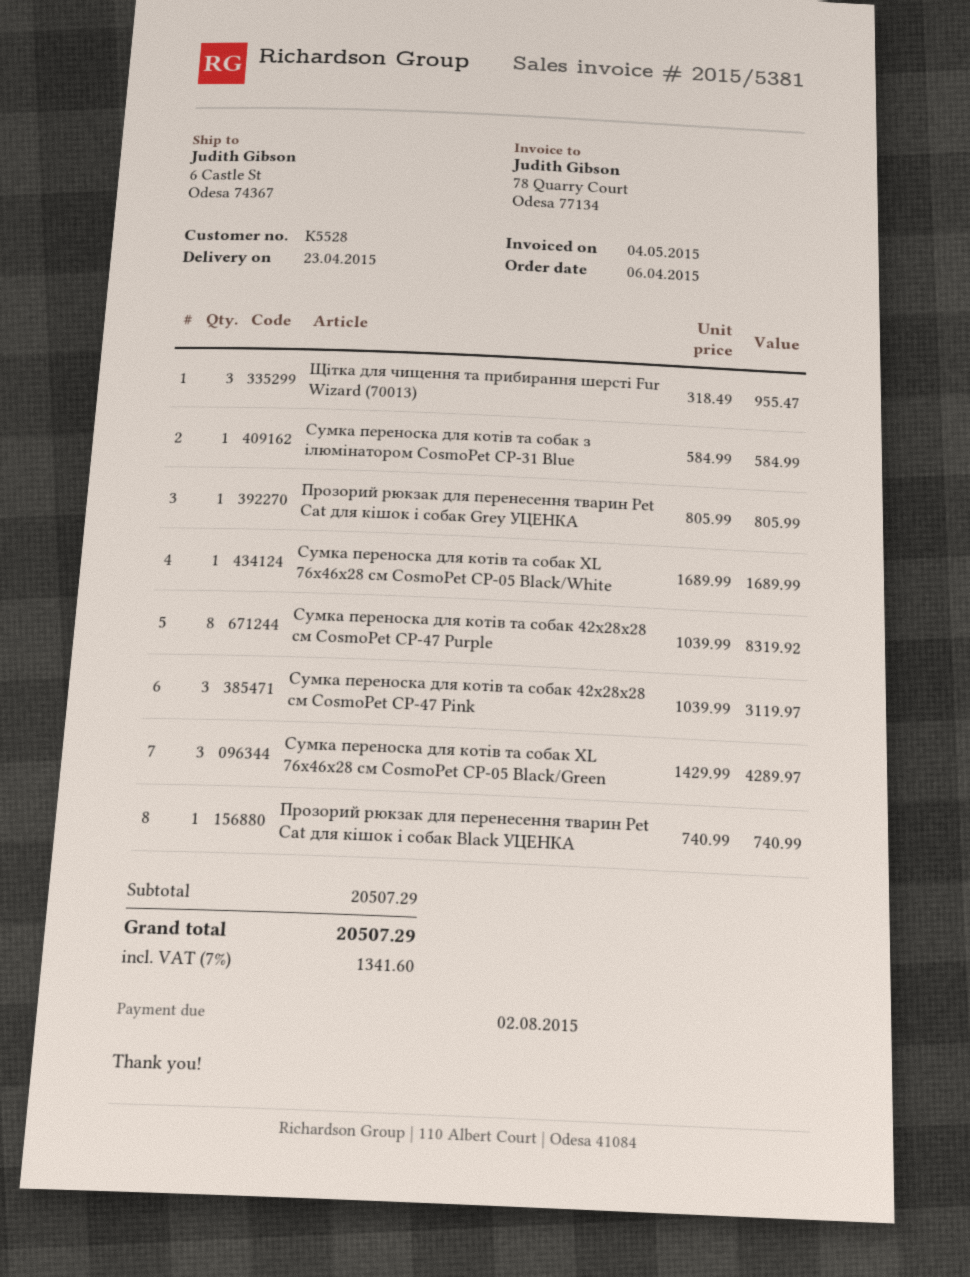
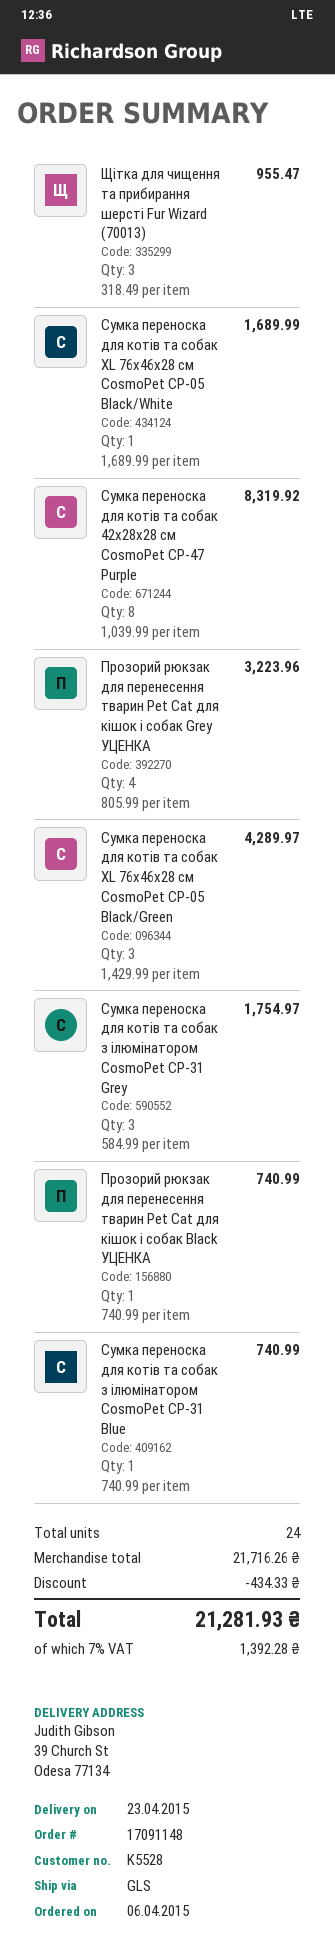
ship to: 6 Castle St, Odesa 74367 -> 39 Church St, Odesa 77134
Сумка переноска для котів та собак з ілюмінатором CosmoPet CP-31 Blue: 1 x 584.99 = 584.99 -> 1 x 740.99 = 740.99
Прозорий рюкзак для перенесення тварин Pet Cat для кішок і собак Grey УЦЕНКА: 1 x 805.99 = 805.99 -> 4 x 805.99 = 3223.96
Сумка переноска для котів та собак 42x28x28 см CosmoPet CP-47 Pink: 3 x 1039.99 = 3119.97 -> none
Сумка переноска для котів та собак з ілюмінатором CosmoPet CP-31 Grey: none -> 3 x 584.99 = 1754.97
subtotal: 20507.29 -> 21716.26
discount: none -> 434.33
tax: 7% = 1341.60 -> 7% = 1392.28
total: 20507.29 -> 21281.93

